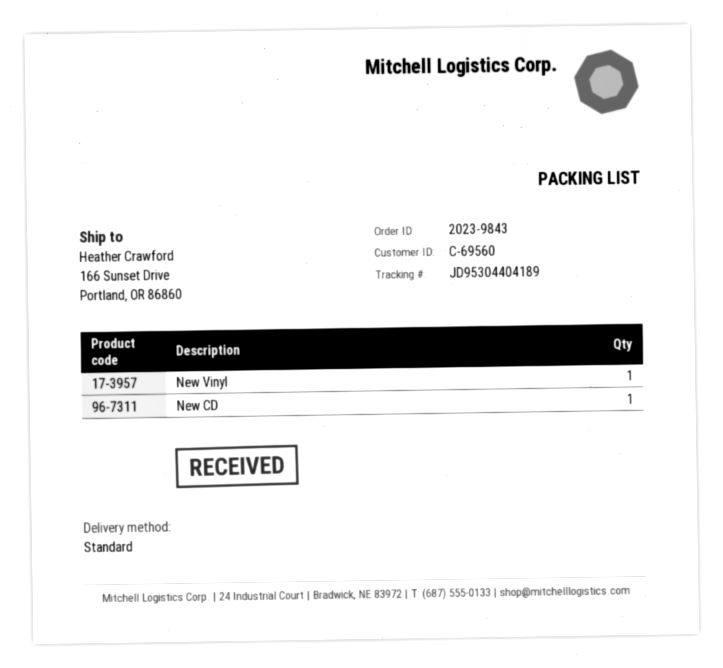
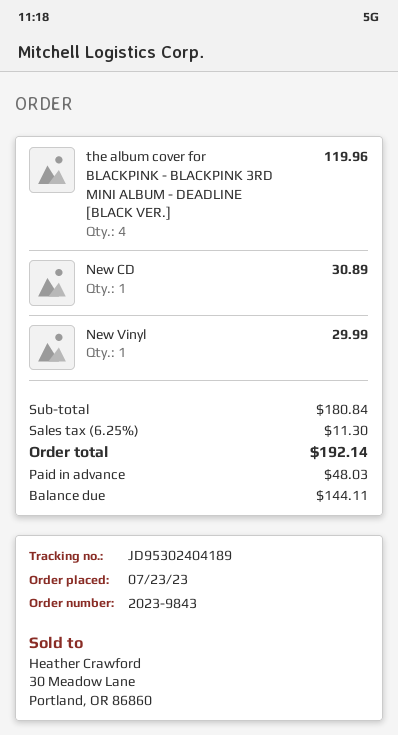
tracking number: JD95304404189 -> JD95302404189
the album cover for BLACKPINK - BLACKPINK 3RD MINI ALBUM - DEADLINE [BLACK VER.]: none -> 4

